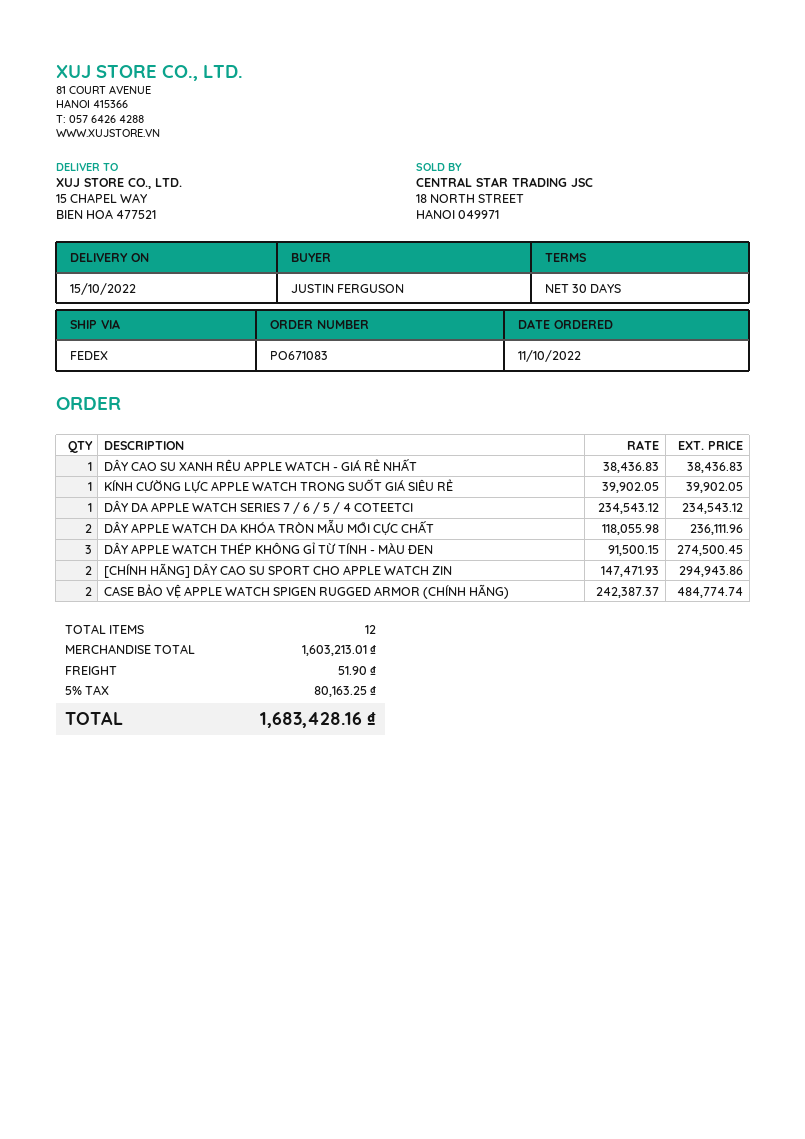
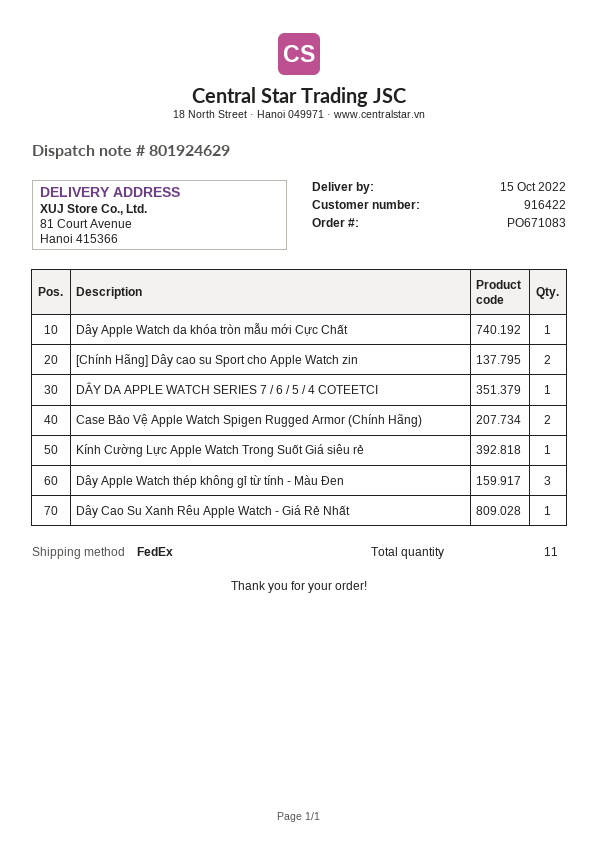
ship to: 15 CHAPEL WAY, BIEN HOA 477521 -> 81 Court Avenue, Hanoi 415366
DÂY APPLE WATCH DA KHÓA TRÒN MẪU MỚI CỰC CHẤT: 2 -> 1
total quantity: 12 -> 11

